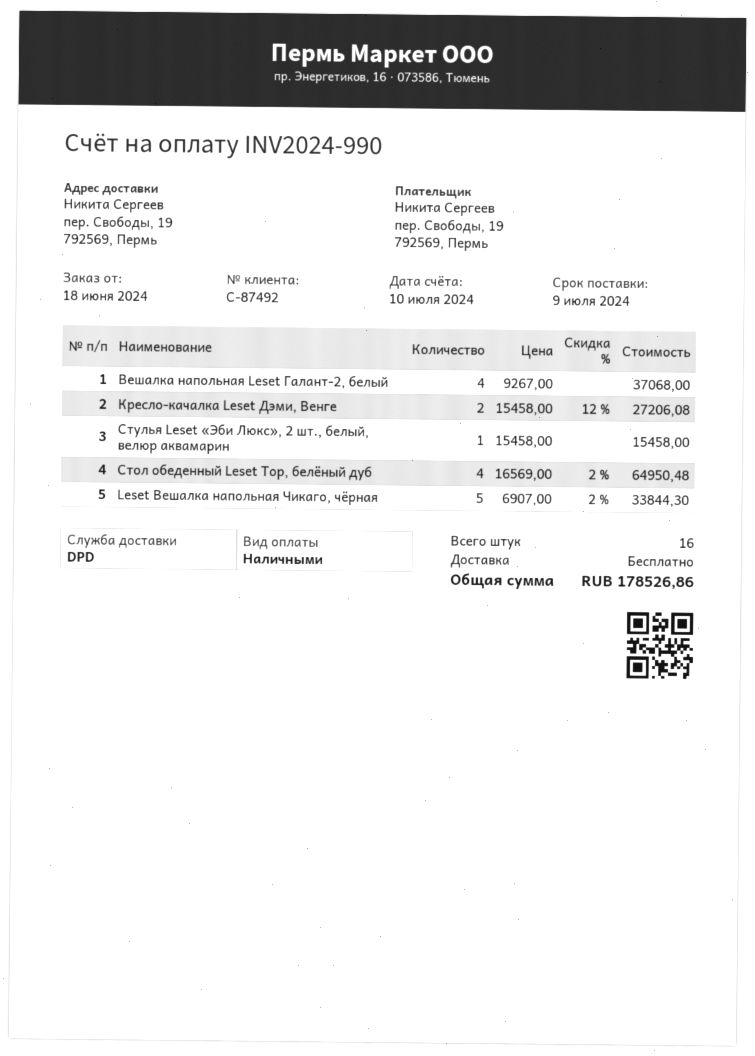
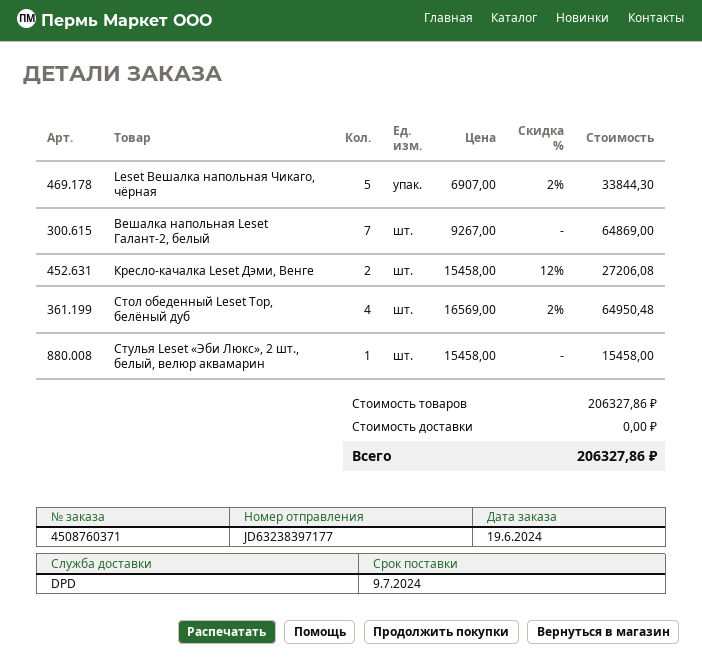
order date: 2024-06-18 -> 2024-06-19
Вешалка напольная Leset Галант-2, белый: 4 x 9267.00 = 37068.00 -> 7 x 9267.00 = 64869.00
total: 178526.86 -> 206327.86

